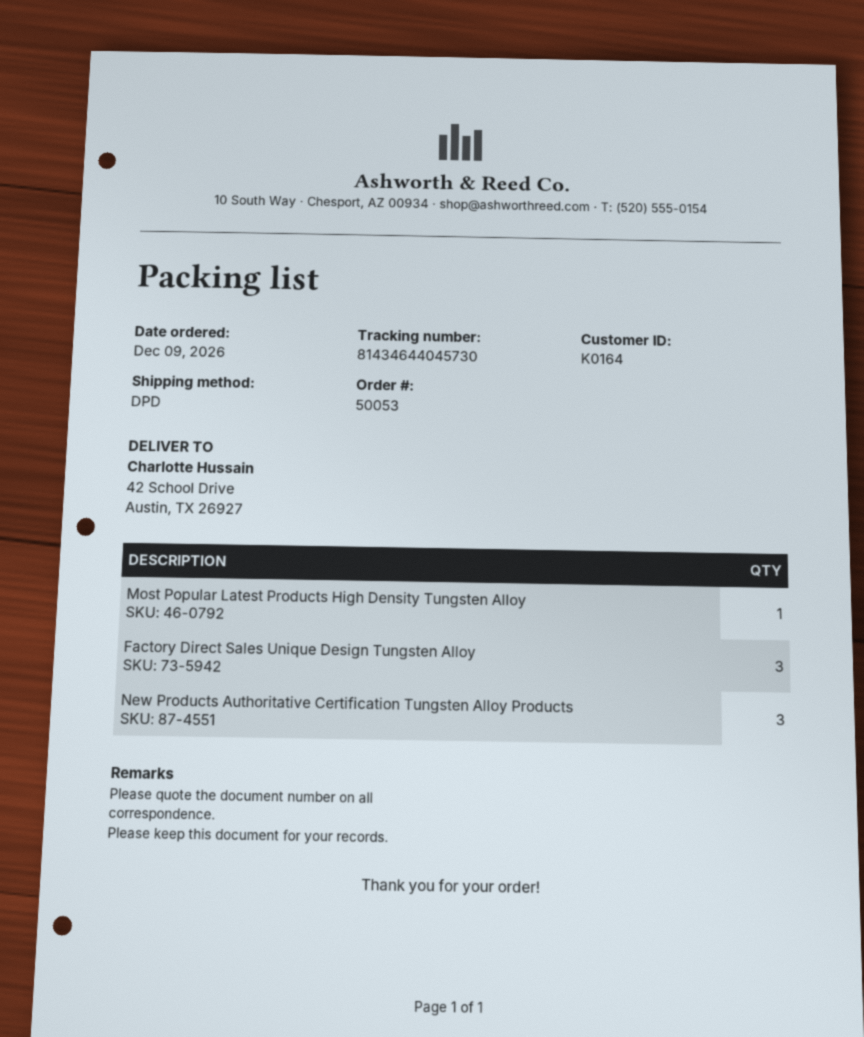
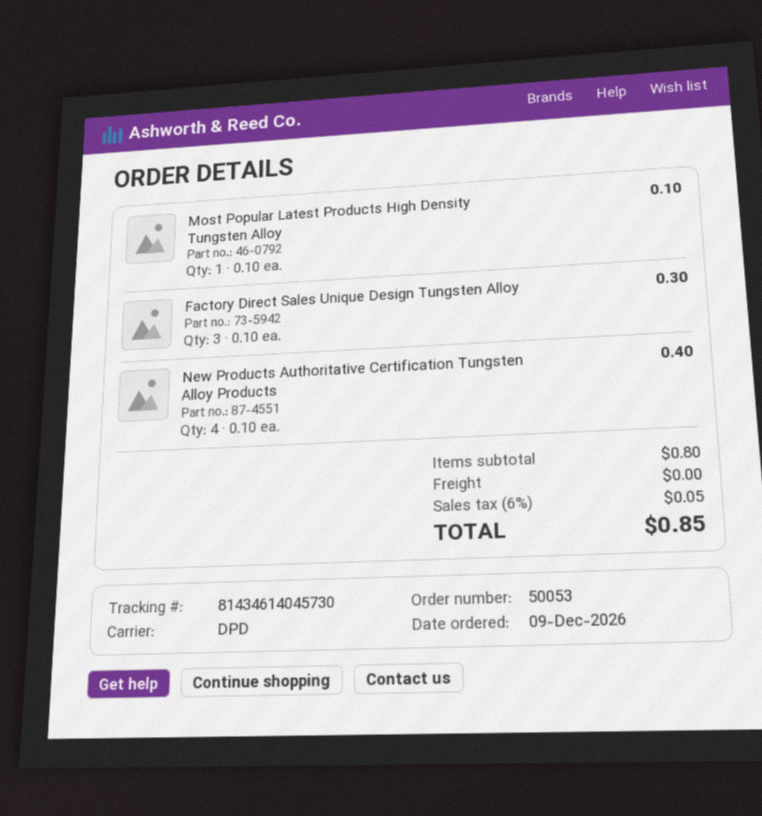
tracking number: 81434644045730 -> 81434614045730
New Products Authoritative Certification Tungsten Alloy Products: 3 -> 4

